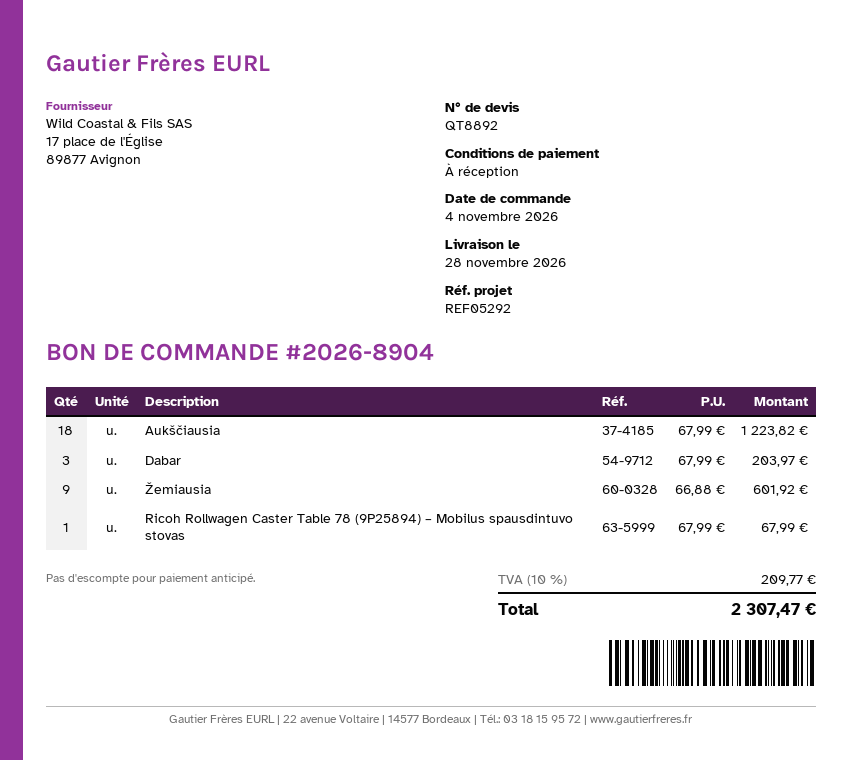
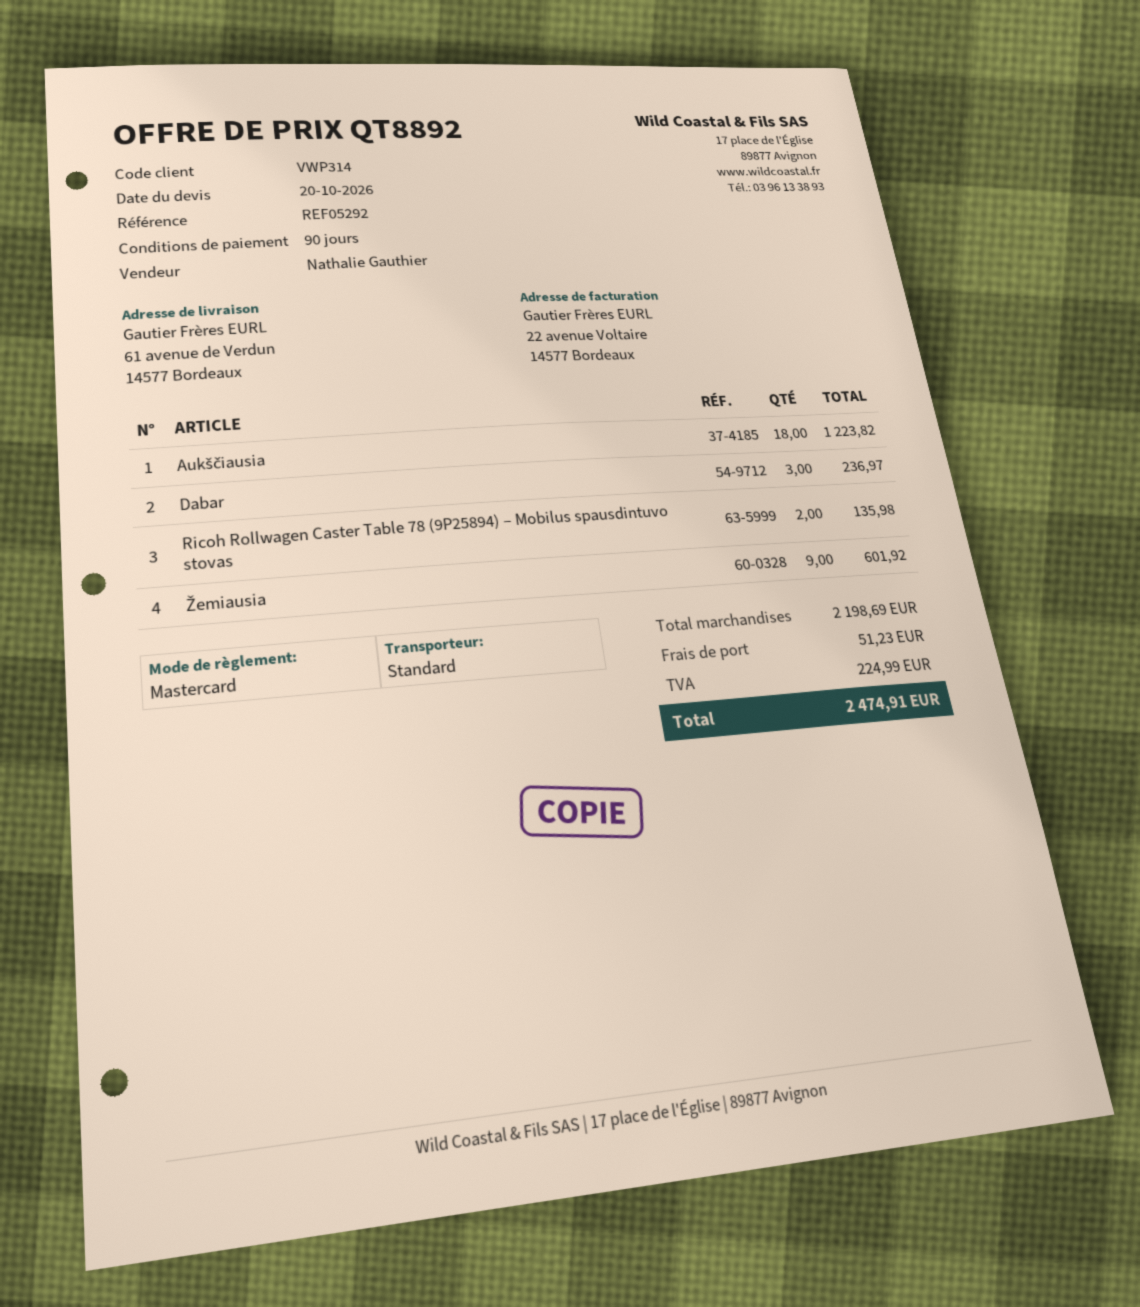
payment terms: on receipt -> 90 days
Dabar: 3 for 203.97 -> 3 for 236.97
Ricoh Rollwagen Caster Table 78 (9P25894) – Mobilus spausdintuvo stovas: 1 for 67.99 -> 2 for 135.98
shipping: none -> 51.23
tax: 209.77 -> 224.99
total: 2307.47 -> 2474.91

